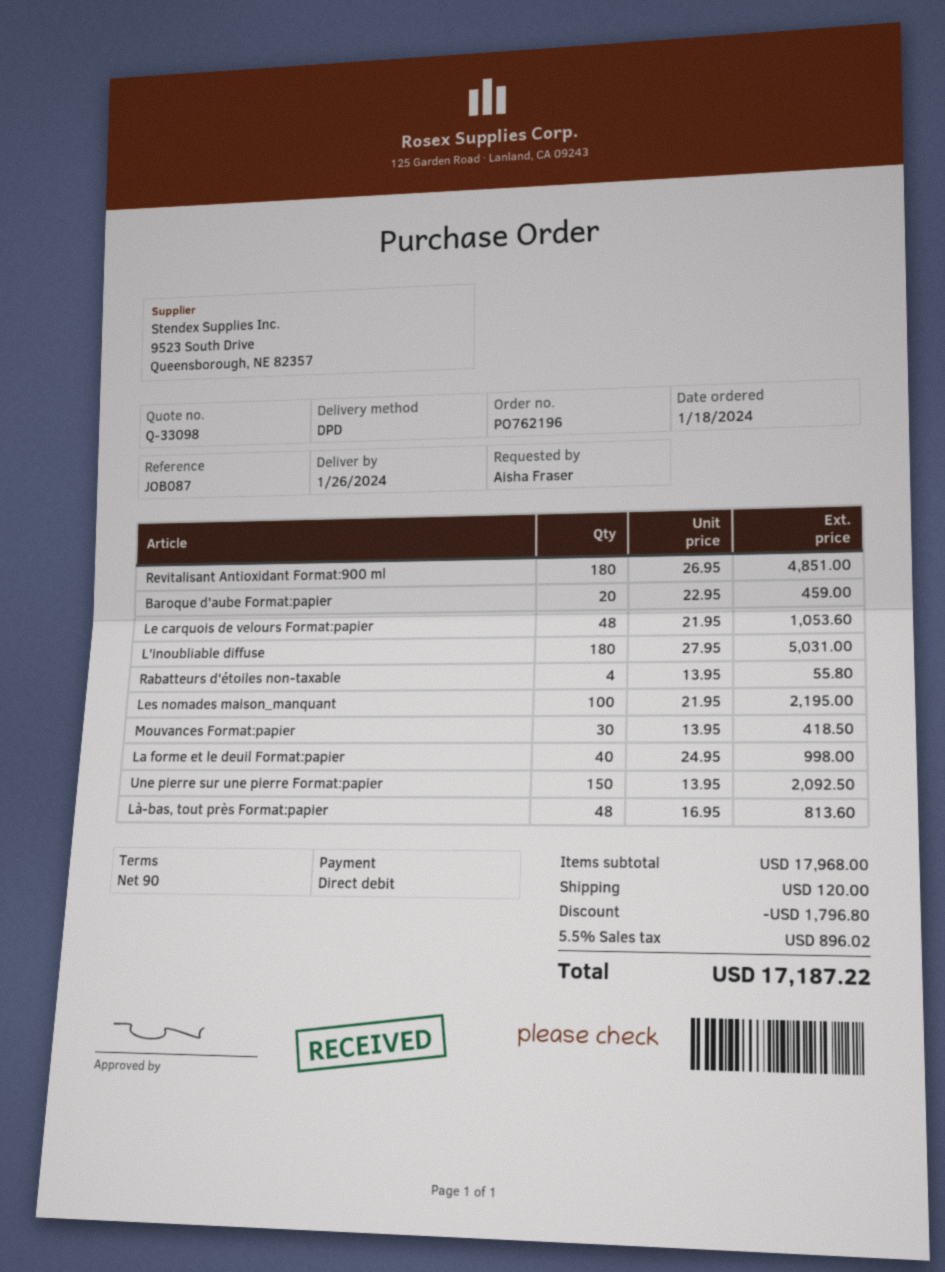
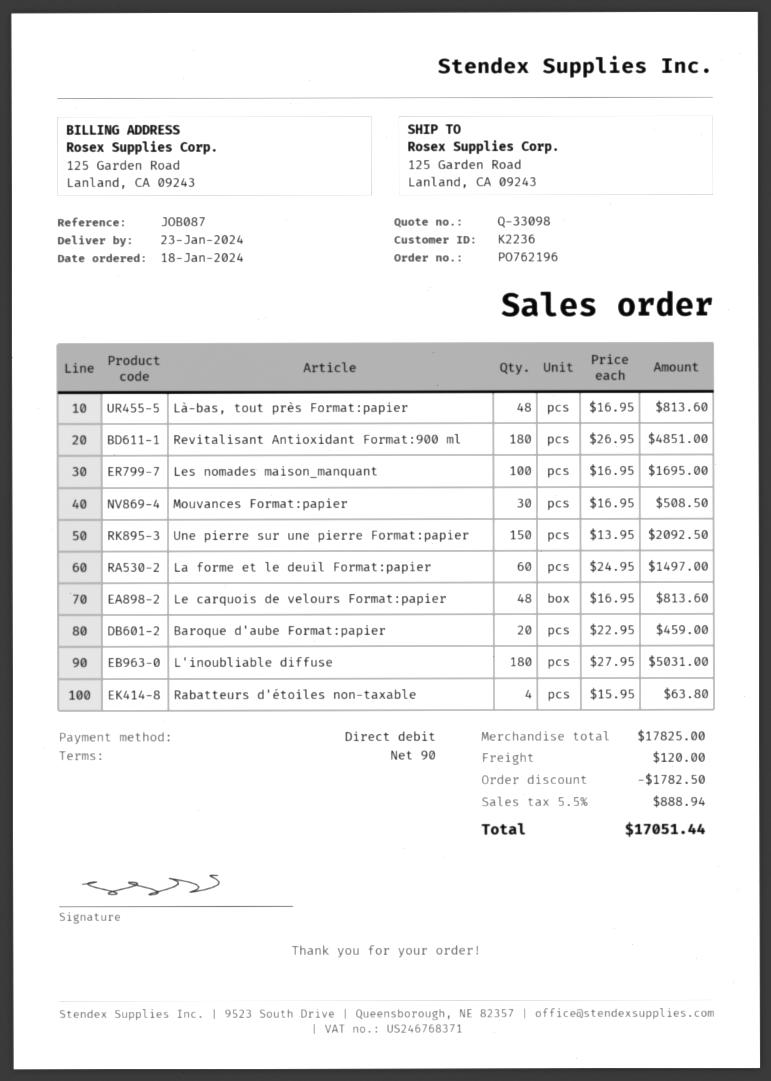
delivery date: 2024-01-26 -> 2024-01-23
Le carquois de velours Format:papier: 48 x 21.95 = 1053.60 -> 48 x 16.95 = 813.60
Rabatteurs d'étoiles non-taxable: 4 x 13.95 = 55.80 -> 4 x 15.95 = 63.80
Les nomades maison_manquant: 100 x 21.95 = 2195.00 -> 100 x 16.95 = 1695.00
Mouvances Format:papier: 30 x 13.95 = 418.50 -> 30 x 16.95 = 508.50
La forme et le deuil Format:papier: 40 x 24.95 = 998.00 -> 60 x 24.95 = 1497.00
subtotal: 17968.00 -> 17825.00
discount: 1796.80 -> 1782.50
tax: 5.5% = 896.02 -> 5.5% = 888.94
total: 17187.22 -> 17051.44

